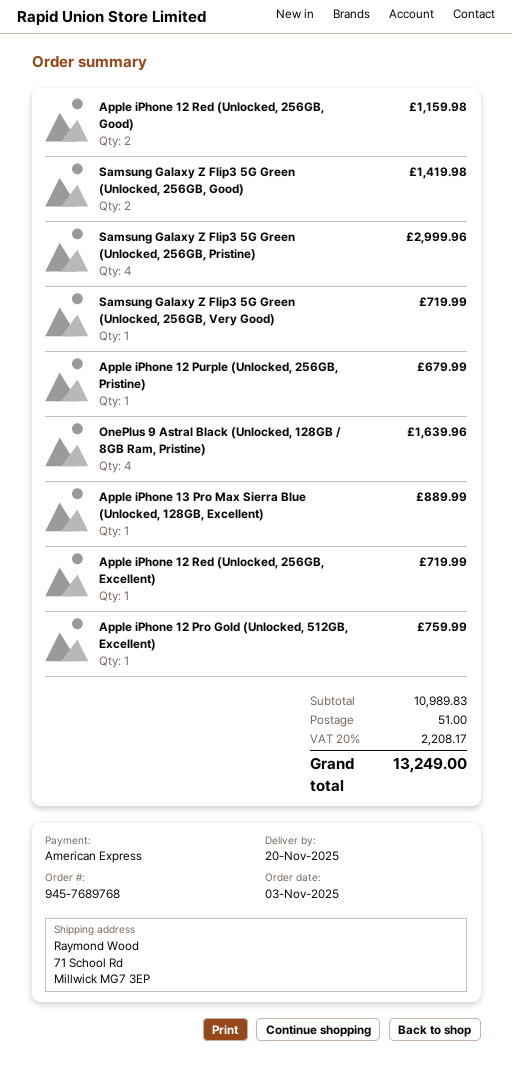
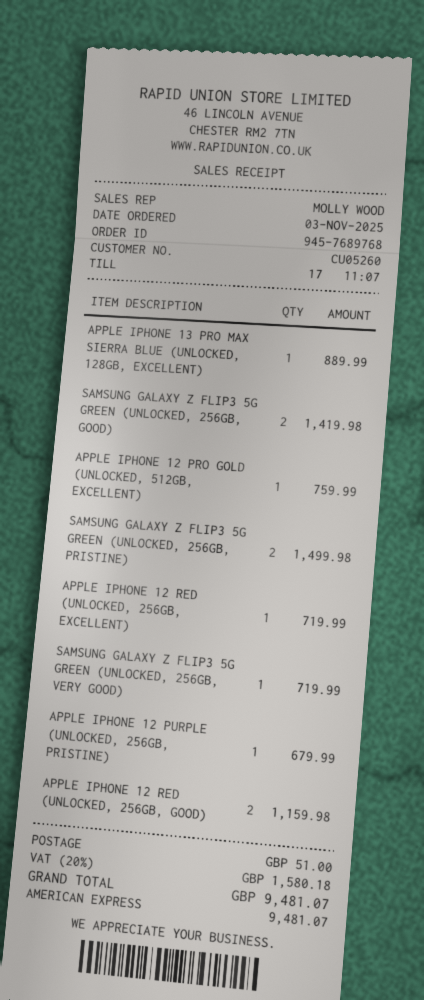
Samsung Galaxy Z Flip3 5G Green (Unlocked, 256GB, Pristine): 4 for 2999.96 -> 2 for 1499.98
OnePlus 9 Astral Black (Unlocked, 128GB / 8GB Ram, Pristine): 4 for 1639.96 -> none
tax: 20% = 2208.17 -> 20% = 1580.18
total: 13249.00 -> 9481.07

